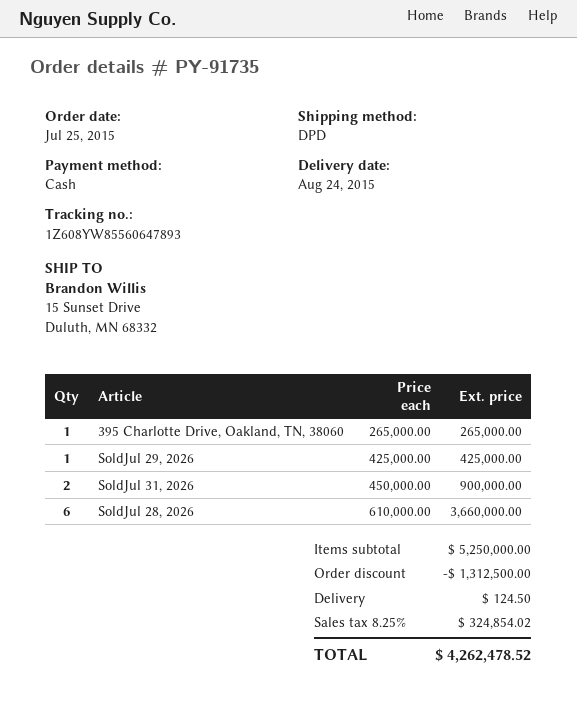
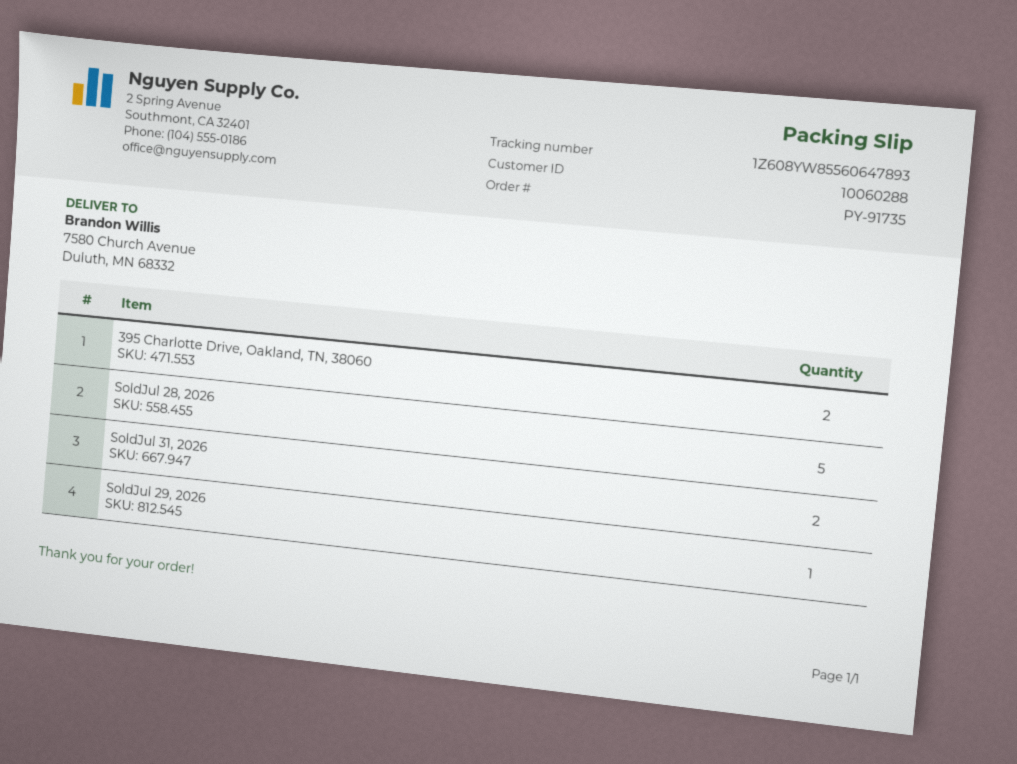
ship to: 15 Sunset Drive, Duluth, MN 68332 -> 7580 Church Avenue, Duluth, MN 68332
395 Charlotte Drive, Oakland, TN, 38060: 1 -> 2
SoldJul 28, 2026: 6 -> 5

